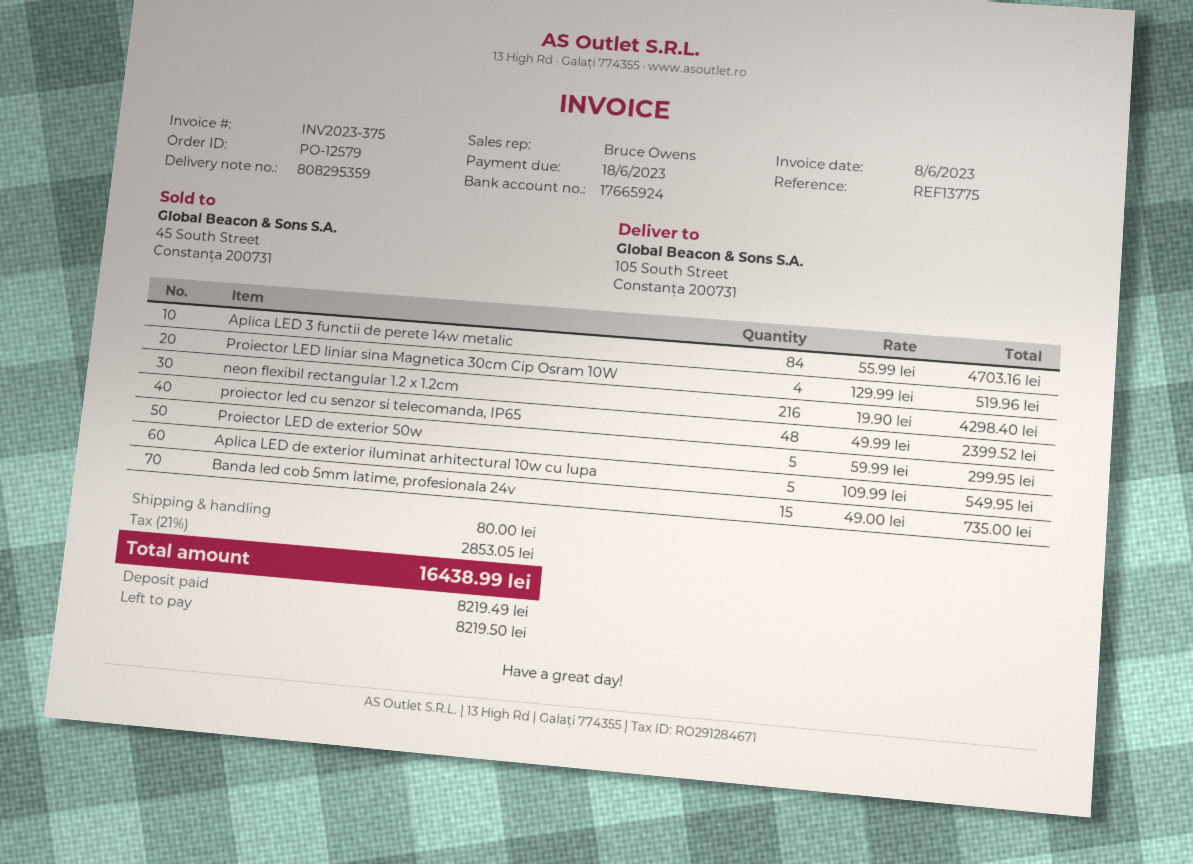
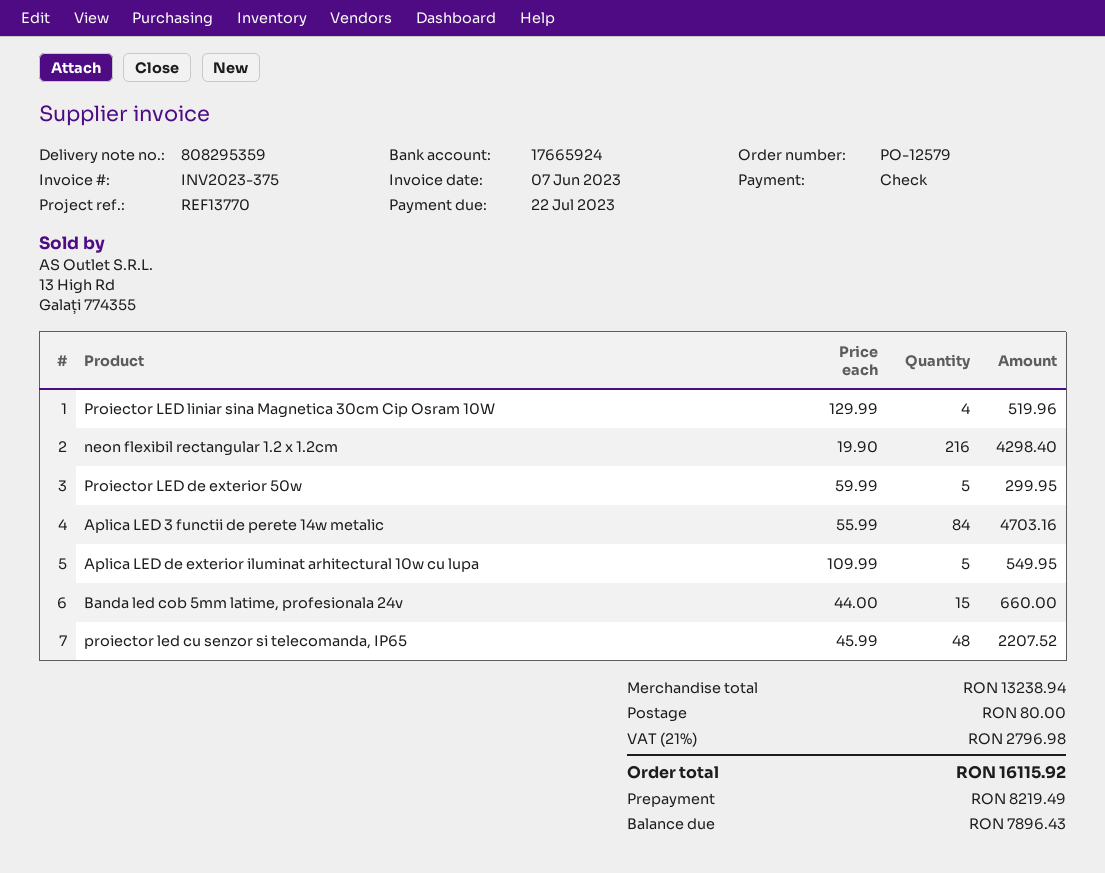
invoice date: 2023-06-08 -> 2023-06-07
due date: 2023-06-18 -> 2023-07-22
reference: REF13775 -> REF13770
proiector led cu senzor si telecomanda, IP65: 48 x 49.99 = 2399.52 -> 48 x 45.99 = 2207.52
Banda led cob 5mm latime, profesionala 24v: 15 x 49.00 = 735.00 -> 15 x 44.00 = 660.00
tax: 21% = 2853.05 -> 21% = 2796.98
total: 16438.99 -> 16115.92
balance: 8219.50 -> 7896.43

